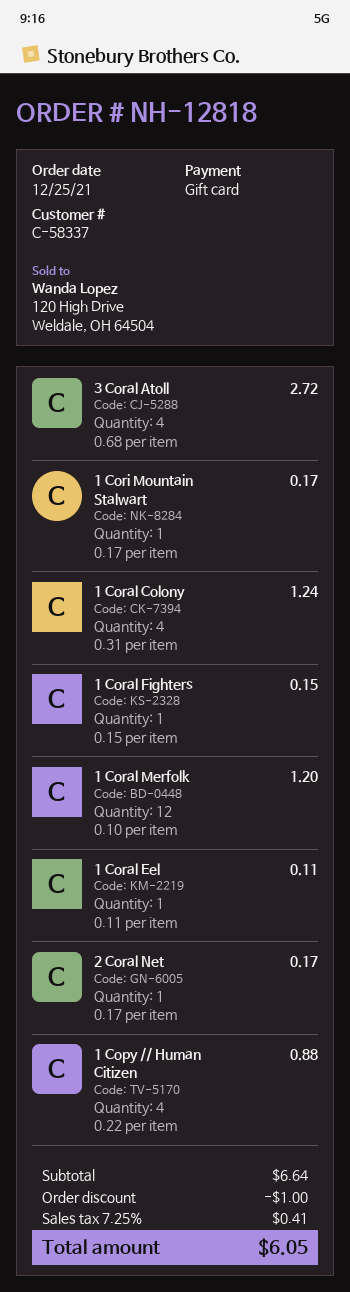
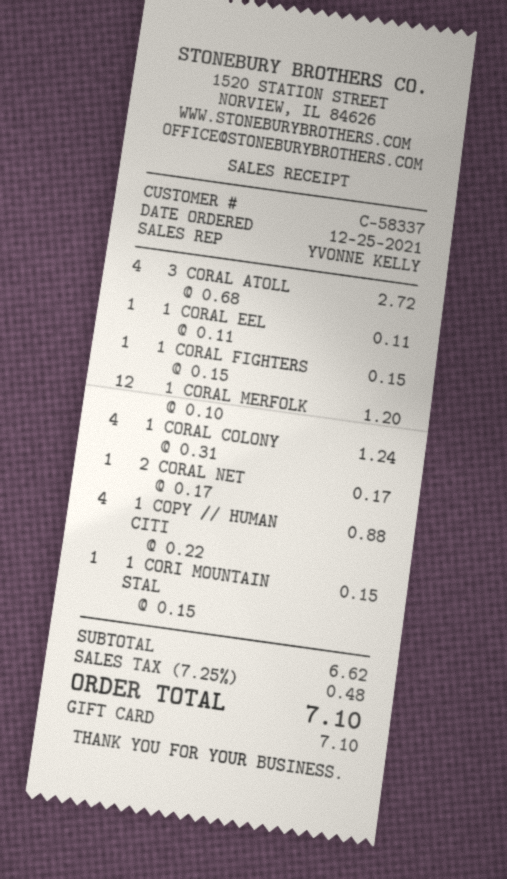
1 Cori Mountain Stalwart: 1 x 0.17 = 0.17 -> 1 x 0.15 = 0.15
subtotal: 6.64 -> 6.62
discount: 1.00 -> none
tax: 7.25% = 0.41 -> 7.25% = 0.48
total: 6.05 -> 7.10

